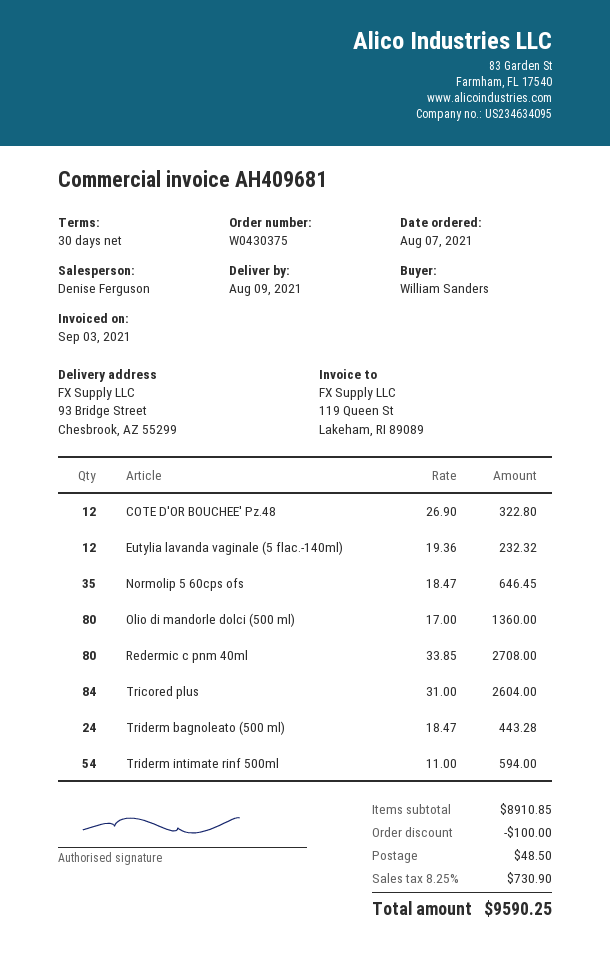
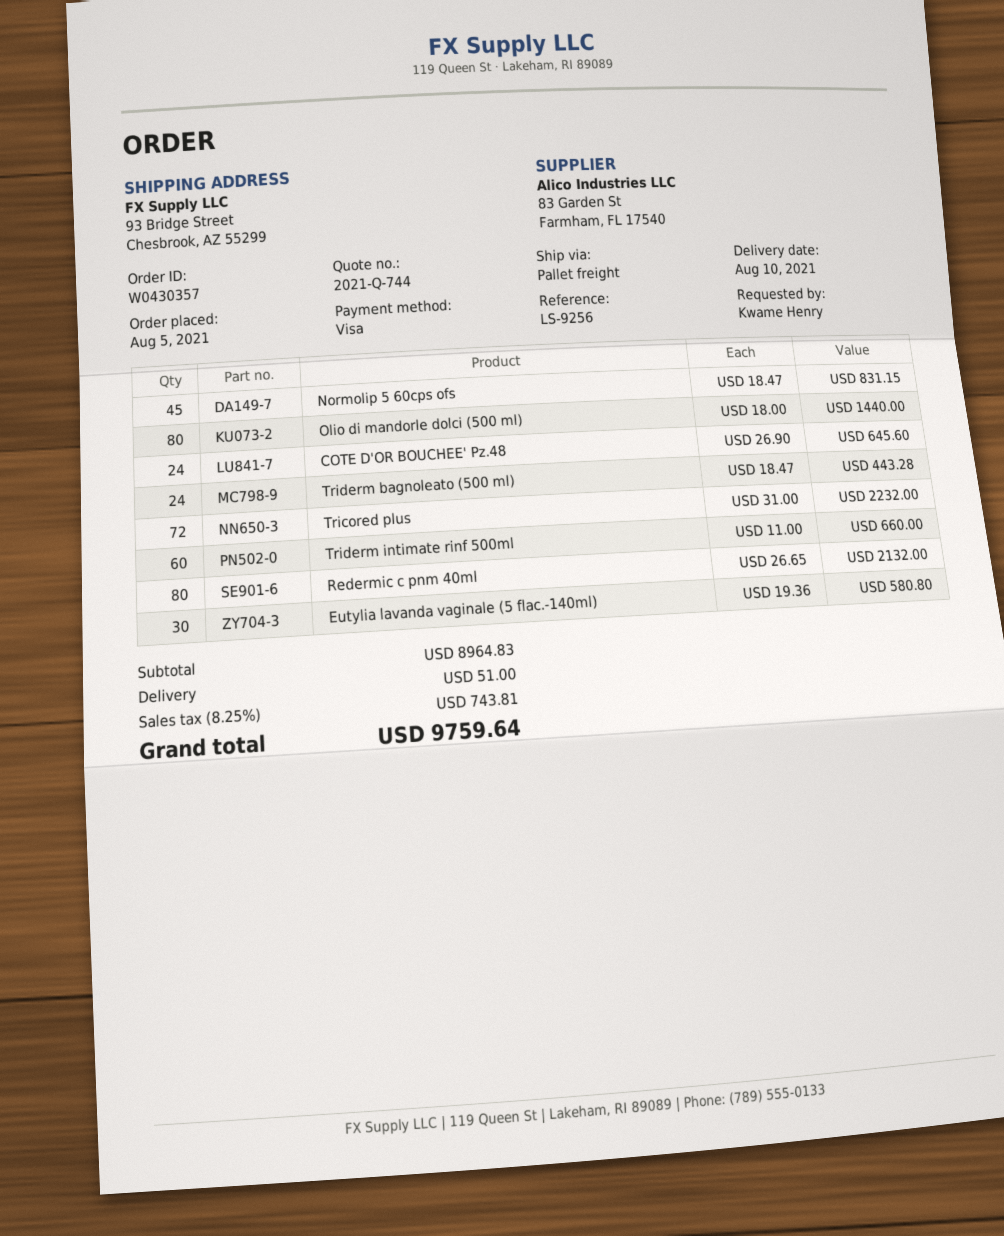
order number: W0430375 -> W0430357
order date: 2021-08-07 -> 2021-08-05
delivery date: 2021-08-09 -> 2021-08-10
ordered by: William Sanders -> Kwame Henry
COTE D'OR BOUCHEE' Pz.48: 12 x 26.90 = 322.80 -> 24 x 26.90 = 645.60
Eutylia lavanda vaginale (5 flac.-140ml): 12 x 19.36 = 232.32 -> 30 x 19.36 = 580.80
Normolip 5 60cps ofs: 35 x 18.47 = 646.45 -> 45 x 18.47 = 831.15
Olio di mandorle dolci (500 ml): 80 x 17.00 = 1360.00 -> 80 x 18.00 = 1440.00
Redermic c pnm 40ml: 80 x 33.85 = 2708.00 -> 80 x 26.65 = 2132.00
Tricored plus: 84 x 31.00 = 2604.00 -> 72 x 31.00 = 2232.00
Triderm intimate rinf 500ml: 54 x 11.00 = 594.00 -> 60 x 11.00 = 660.00
subtotal: 8910.85 -> 8964.83
discount: 100.00 -> none
shipping: 48.50 -> 51.00
tax: 8.25% = 730.90 -> 8.25% = 743.81
total: 9590.25 -> 9759.64

